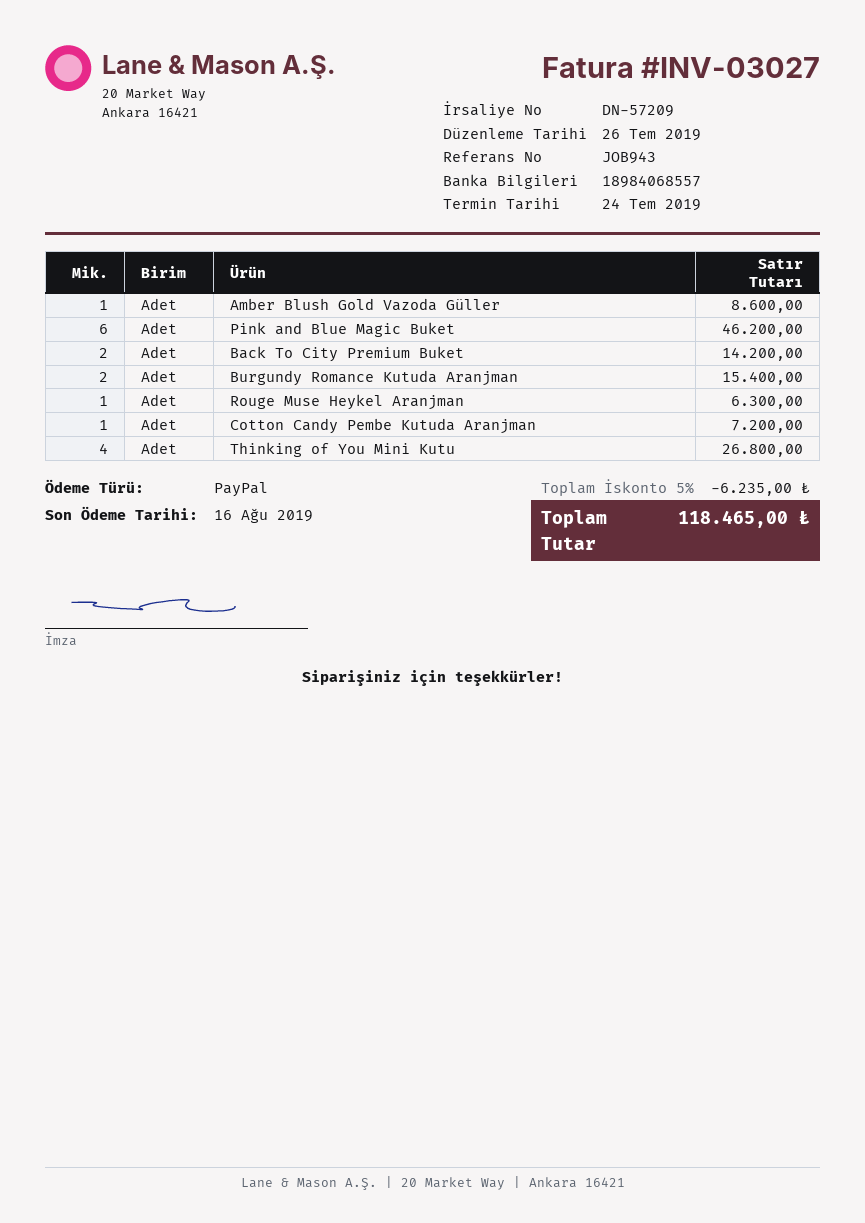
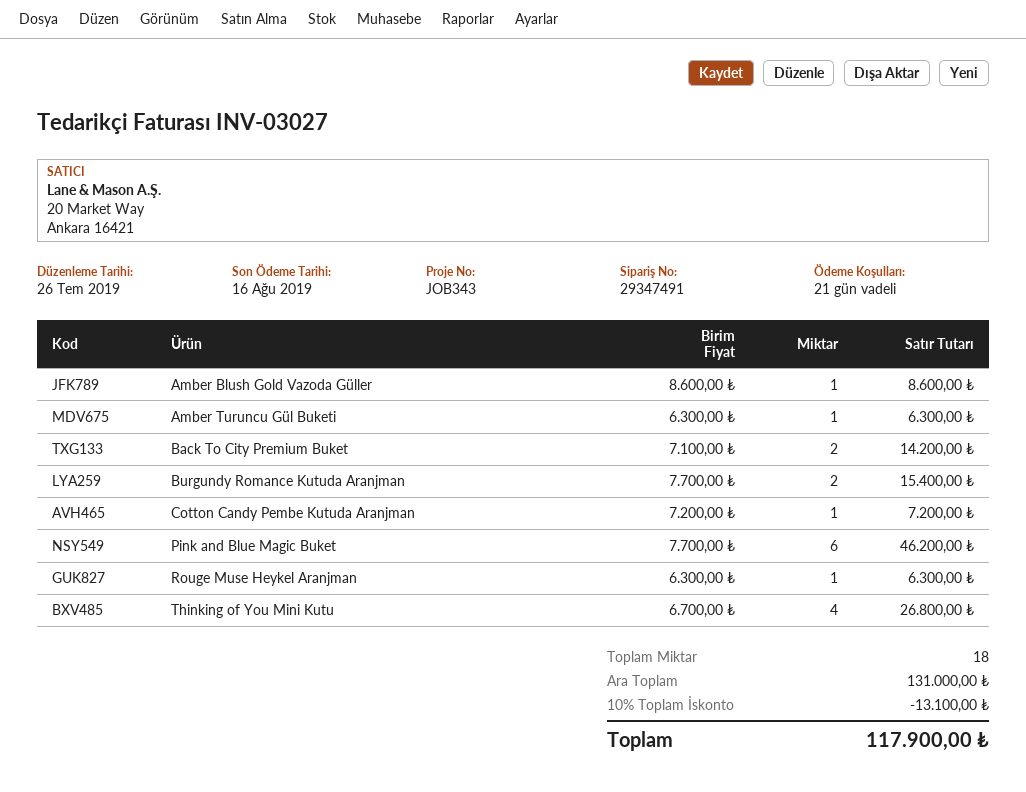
reference: JOB943 -> JOB343
Amber Turuncu Gül Buketi: none -> 1 for 6300.00
discount: 5% = 6235.00 -> 10% = 13100.00
total: 118465.00 -> 117900.00

